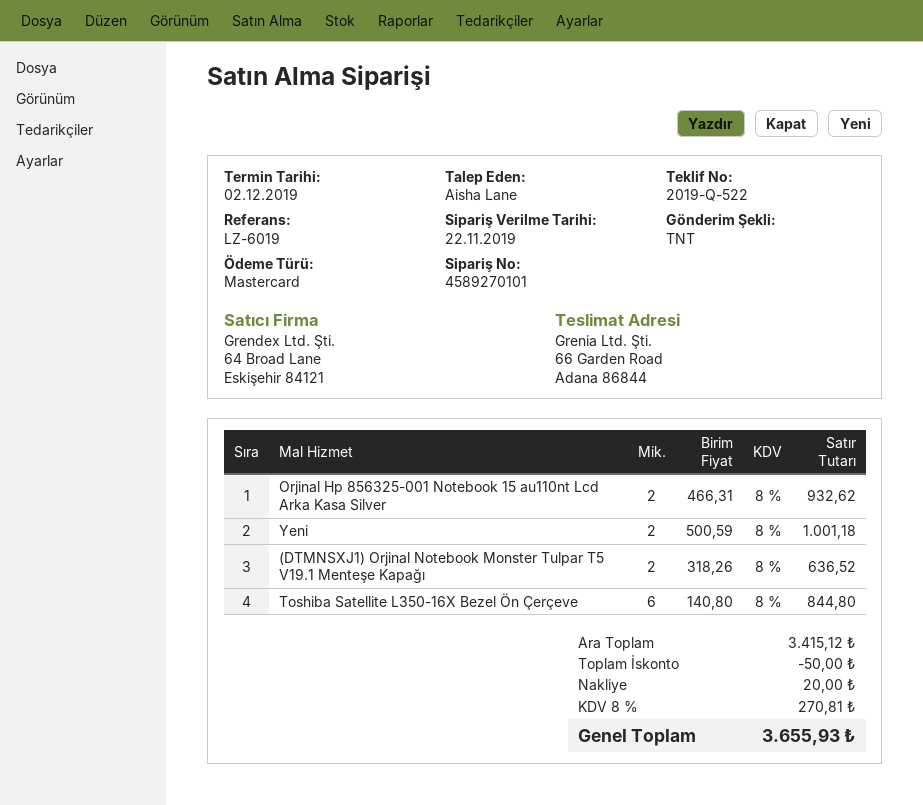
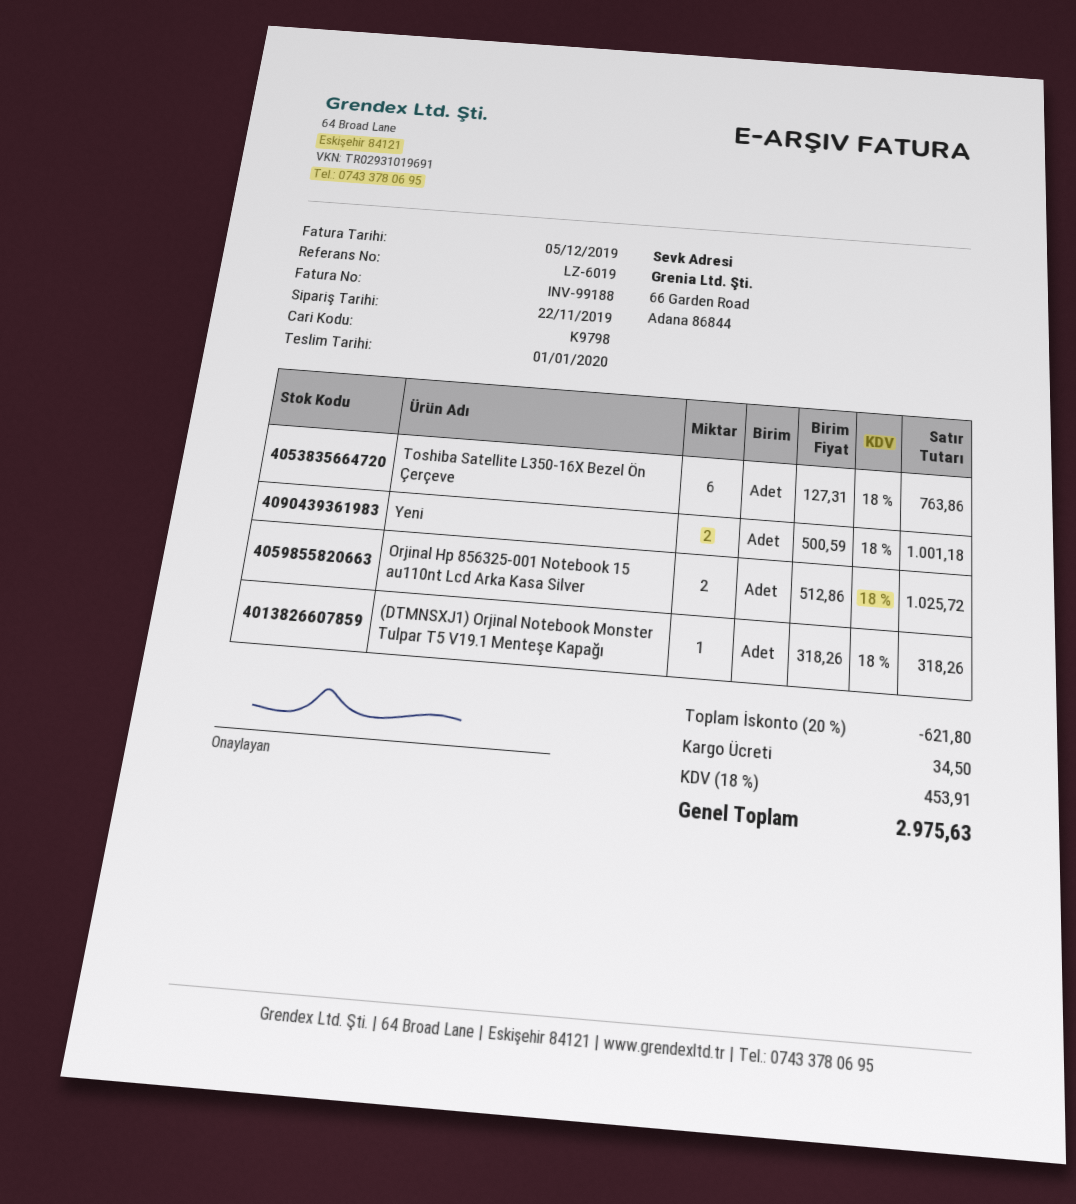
delivery date: 2019-12-02 -> 2020-01-01
Orjinal Hp 856325-001 Notebook 15 au110nt Lcd Arka Kasa Silver: 2 x 466.31 = 932.62 -> 2 x 512.86 = 1025.72
(DTMNSXJ1) Orjinal Notebook Monster Tulpar T5 V19.1 Menteşe Kapağı: 2 x 318.26 = 636.52 -> 1 x 318.26 = 318.26
Toshiba Satellite L350-16X Bezel Ön Çerçeve: 6 x 140.80 = 844.80 -> 6 x 127.31 = 763.86
discount: 50.00 -> 621.80
shipping: 20.00 -> 34.50
tax: 8% = 270.81 -> 18% = 453.91
total: 3655.93 -> 2975.63

